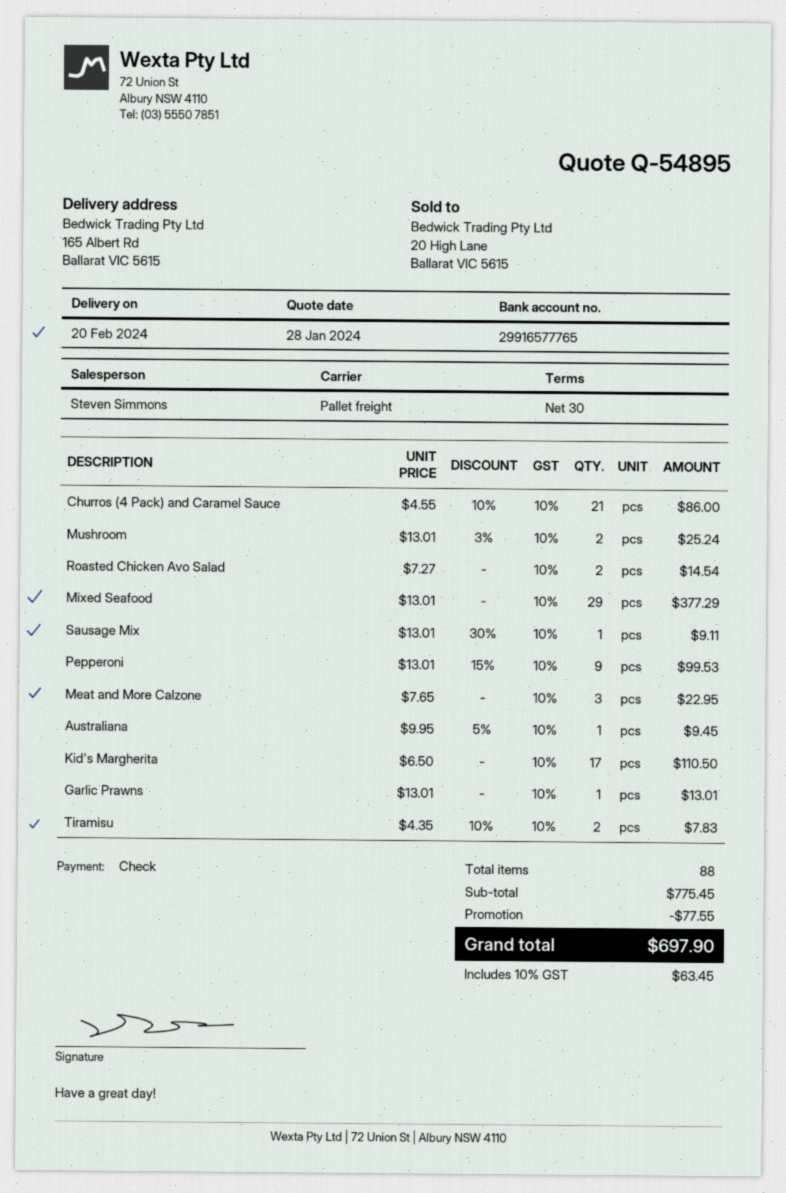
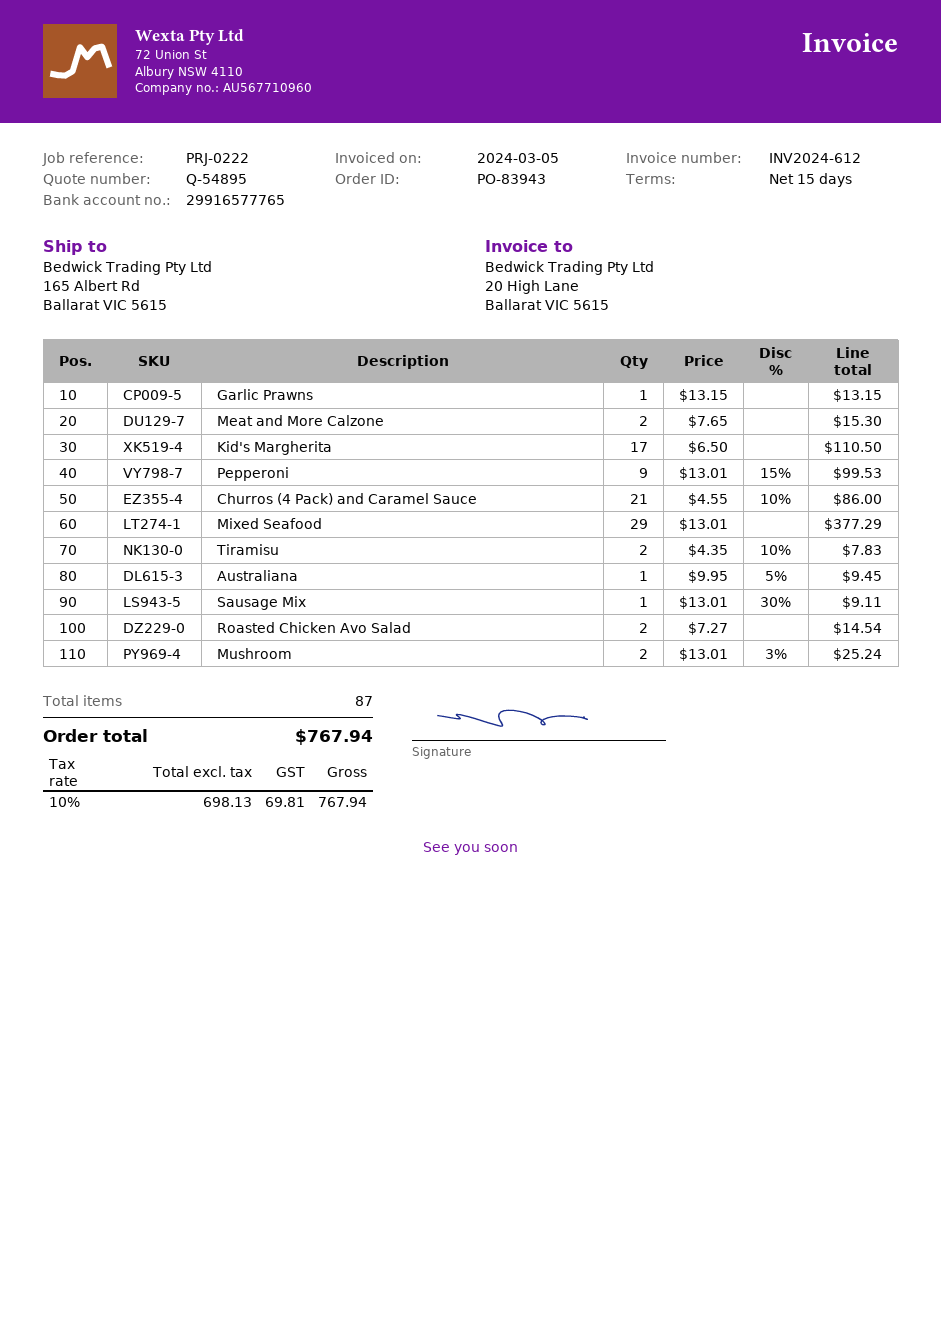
payment terms: 30 days -> 15 days
Meat and More Calzone: 3 x 7.65 = 22.95 -> 2 x 7.65 = 15.30
Garlic Prawns: 1 x 13.01 = 13.01 -> 1 x 13.15 = 13.15
total quantity: 88 -> 87
discount: 77.55 -> none
tax: 10% = 63.45 -> 10% = 69.81
total: 697.90 -> 767.94

